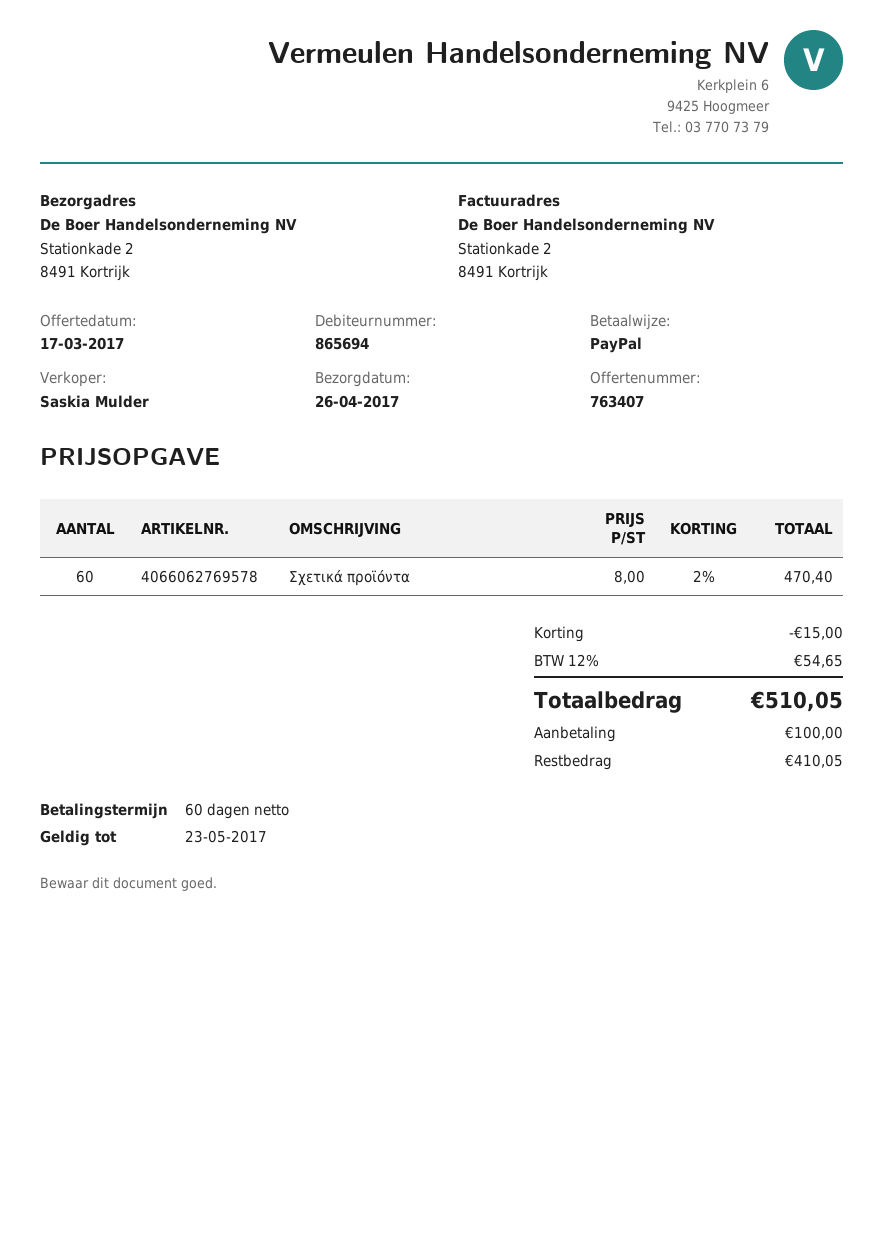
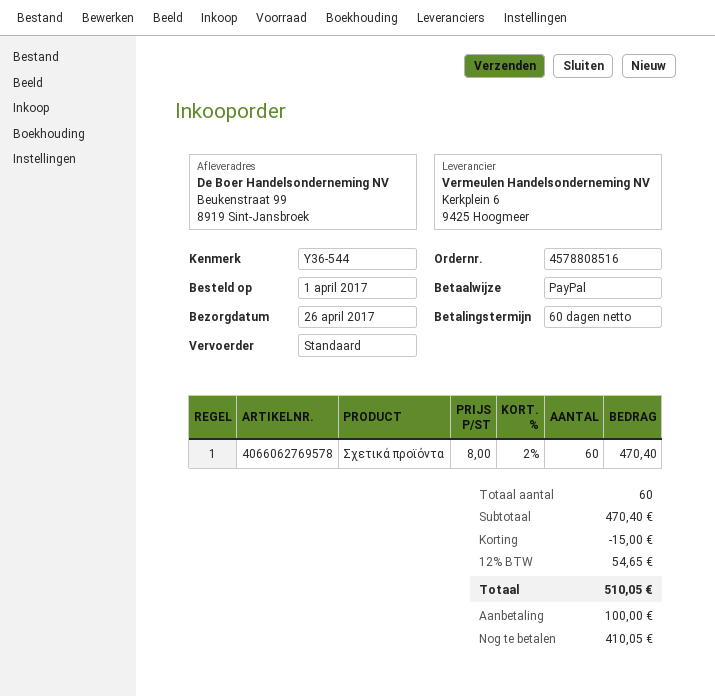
ship to: Stationkade 2, 8491 Kortrijk -> Beukenstraat 99, 8919 Sint-Jansbroek

